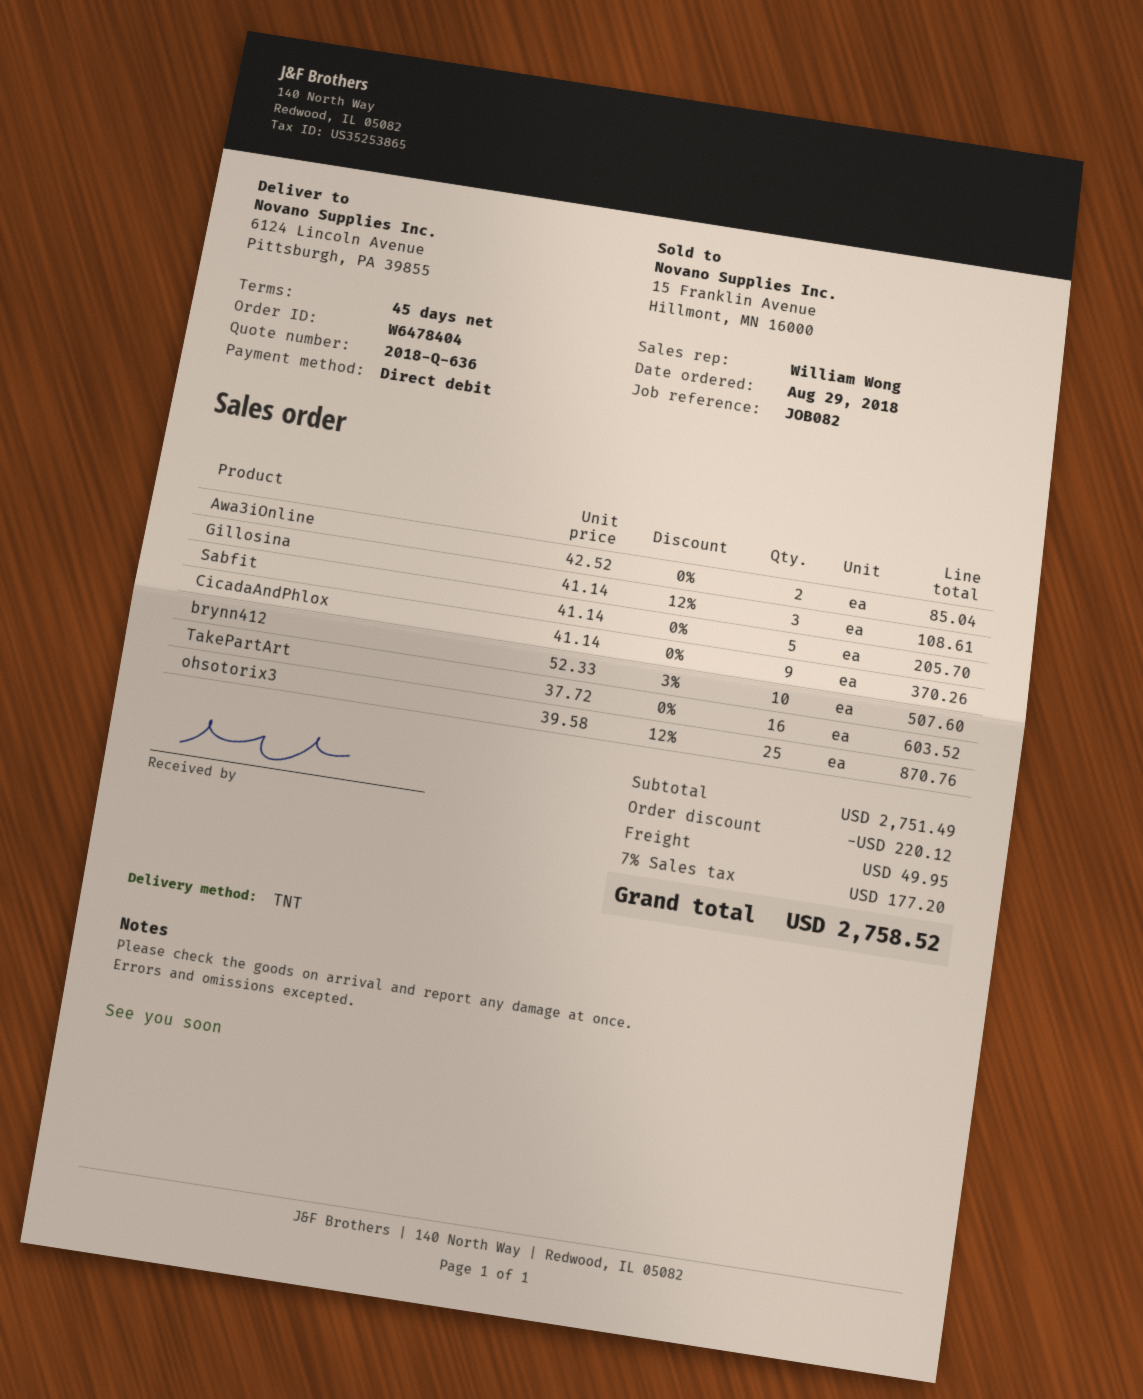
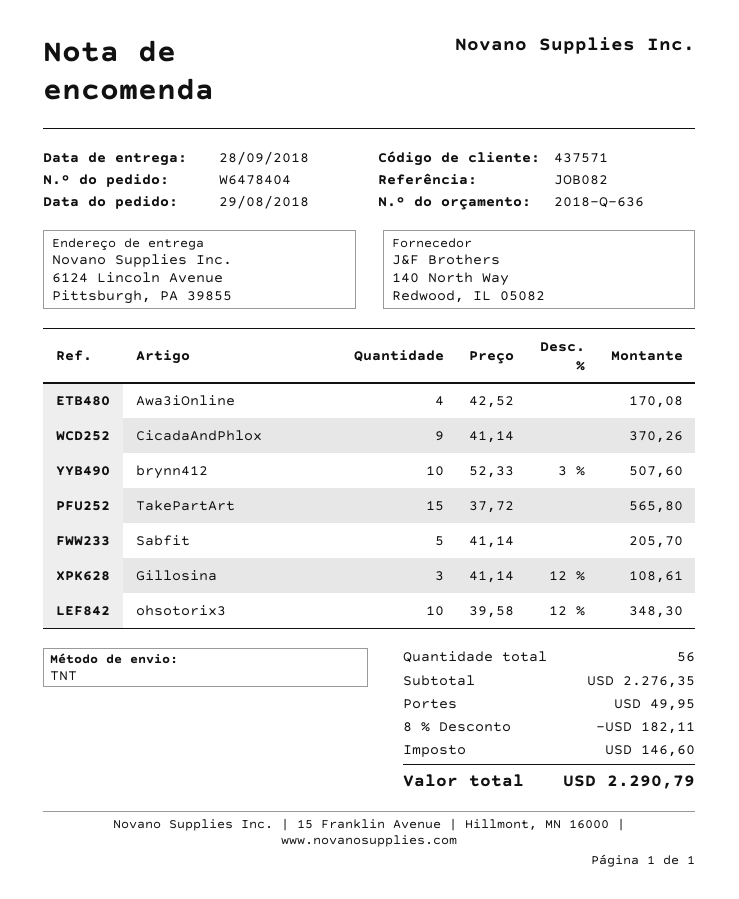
Awa3iOnline: 2 x 42.52 = 85.04 -> 4 x 42.52 = 170.08
TakePartArt: 16 x 37.72 = 603.52 -> 15 x 37.72 = 565.80
ohsotorix3: 25 x 39.58 - 12% = 870.76 -> 10 x 39.58 - 12% = 348.30
subtotal: 2751.49 -> 2276.35
discount: 220.12 -> 182.11
tax: 177.20 -> 146.60
total: 2758.52 -> 2290.79

